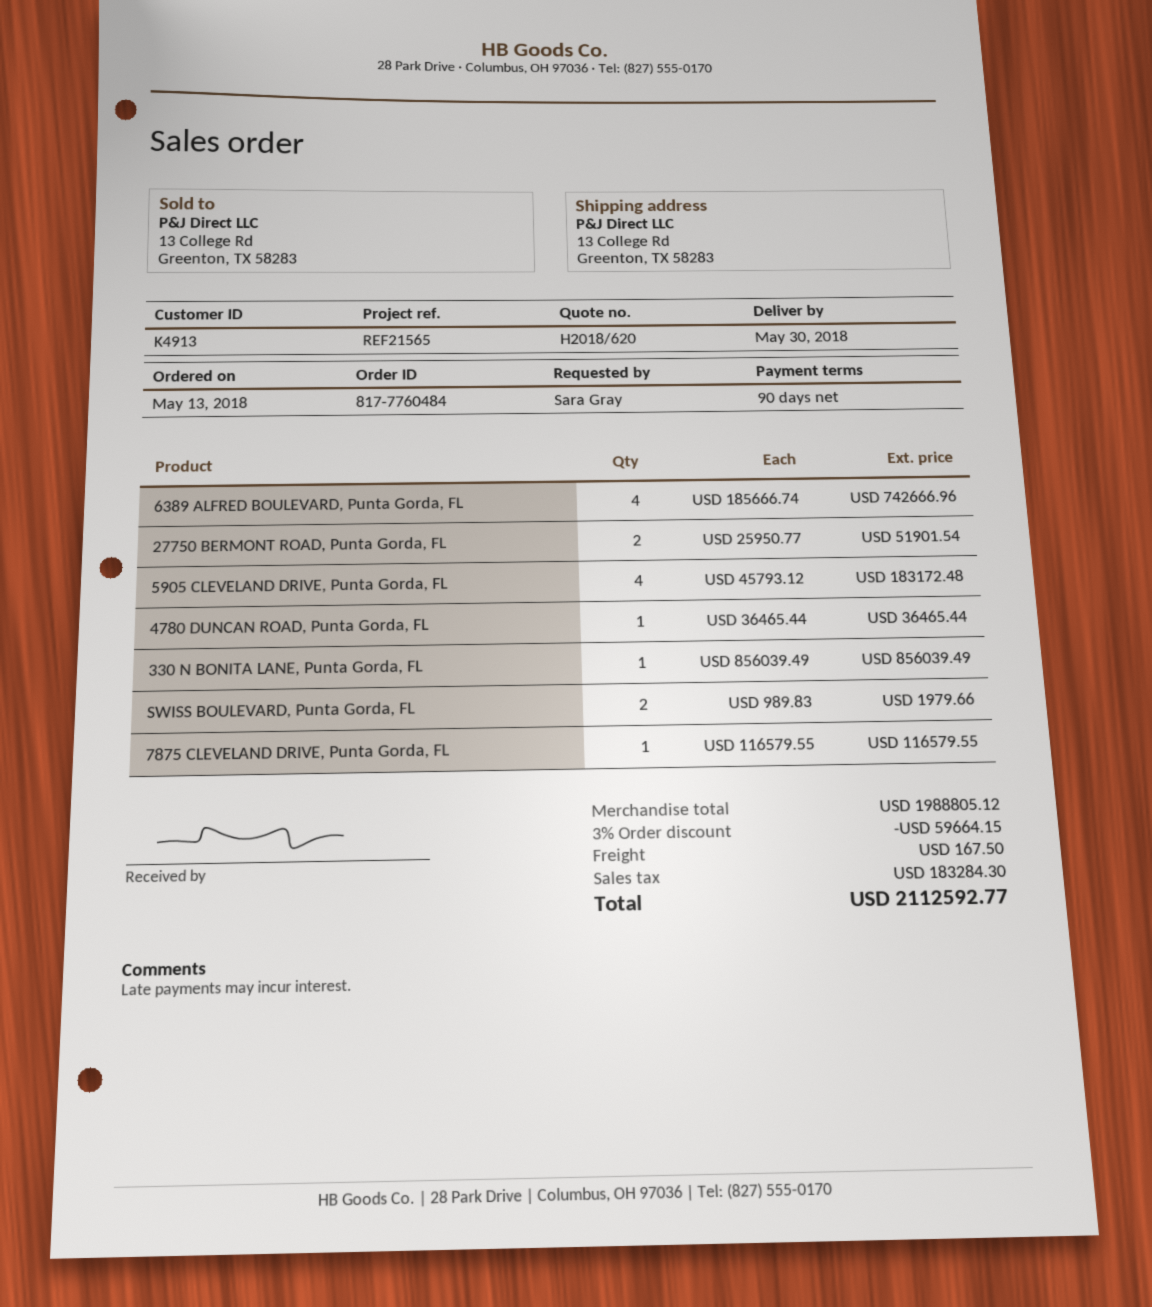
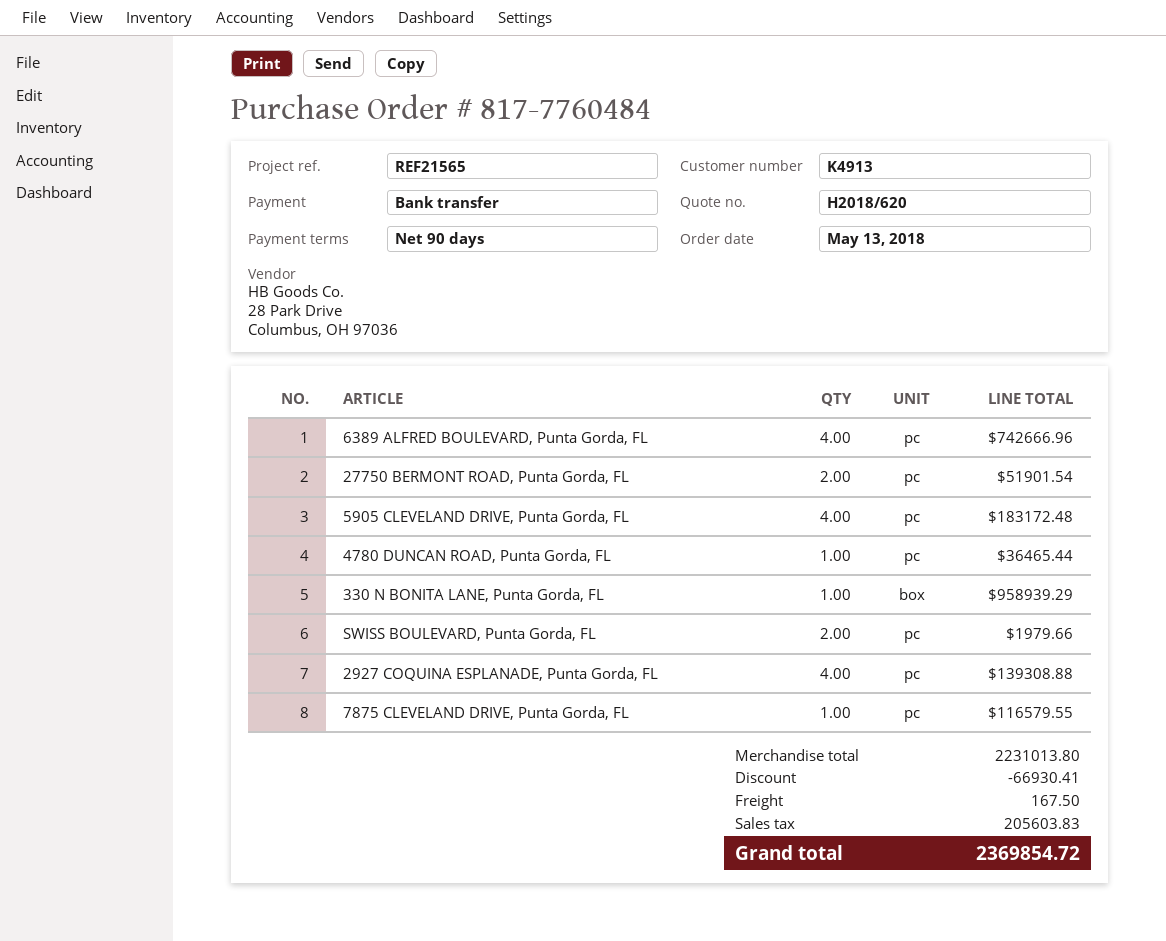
330 N BONITA LANE, Punta Gorda, FL: 1 for 856039.49 -> 1 for 958939.29
2927 COQUINA ESPLANADE, Punta Gorda, FL: none -> 4 for 139308.88
subtotal: 1988805.12 -> 2231013.80
discount: 59664.15 -> 66930.41
tax: 183284.30 -> 205603.83
total: 2112592.77 -> 2369854.72

